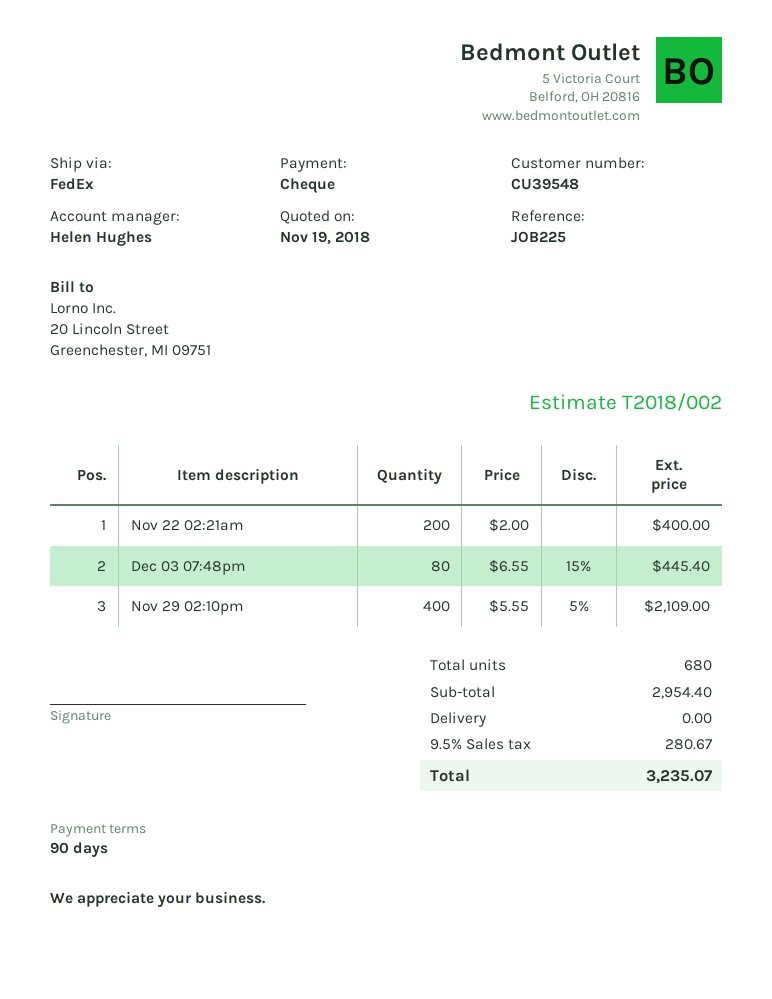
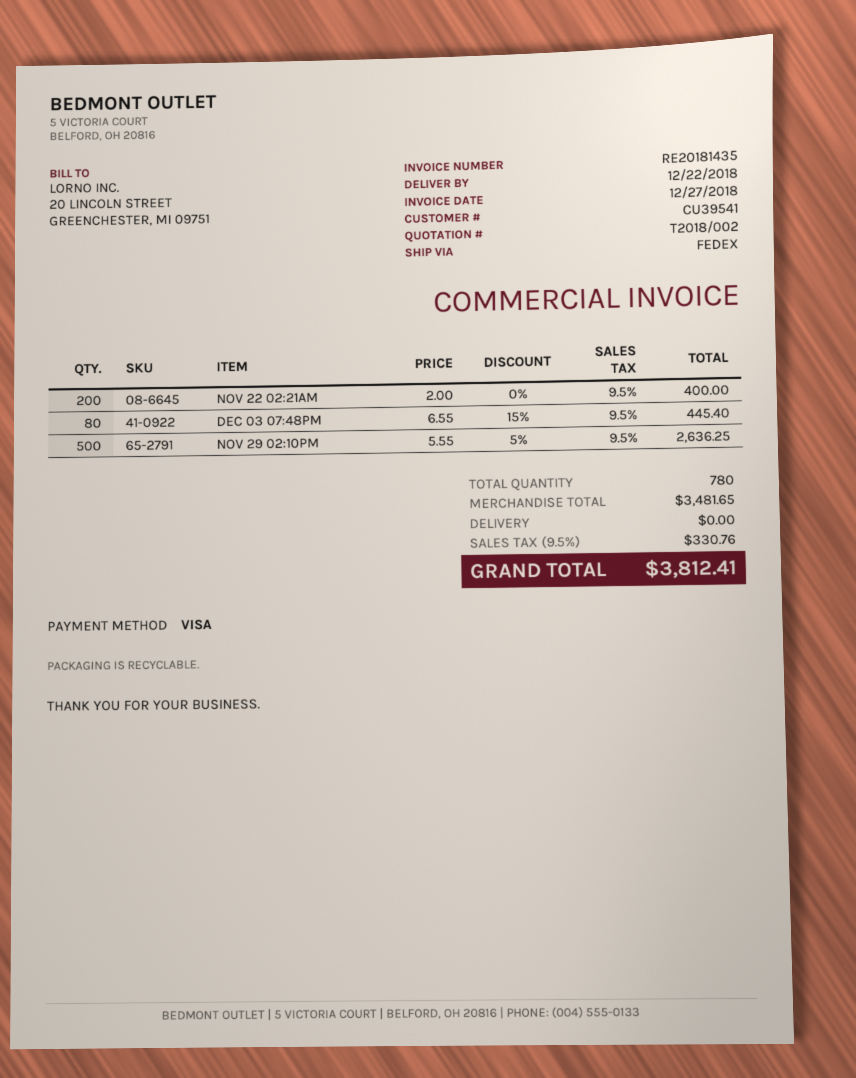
customer number: CU39548 -> CU39541
payment method: cheque -> Visa
Nov 29 02:10pm: 400 x 5.55 - 5% = 2109.00 -> 500 x 5.55 - 5% = 2636.25
total quantity: 680 -> 780
subtotal: 2954.40 -> 3481.65
tax: 9.5% = 280.67 -> 9.5% = 330.76
total: 3235.07 -> 3812.41

